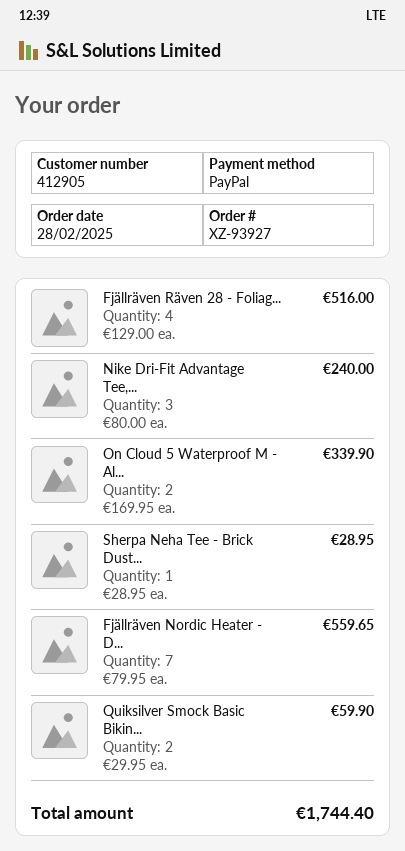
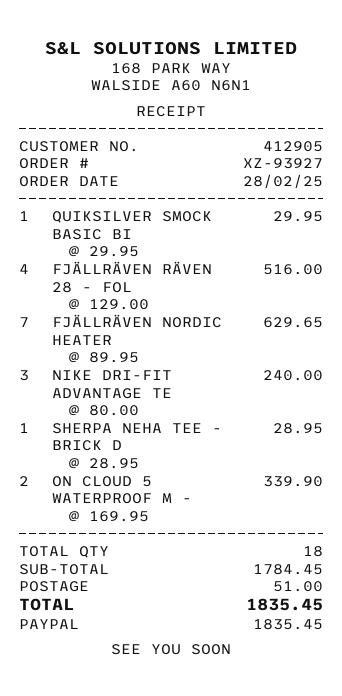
Fjällräven Nordic Heater - D...: 7 x 79.95 = 559.65 -> 7 x 89.95 = 629.65
Quiksilver Smock Basic Bikin...: 2 x 29.95 = 59.90 -> 1 x 29.95 = 29.95
shipping: none -> 51.00
total: 1744.40 -> 1835.45

